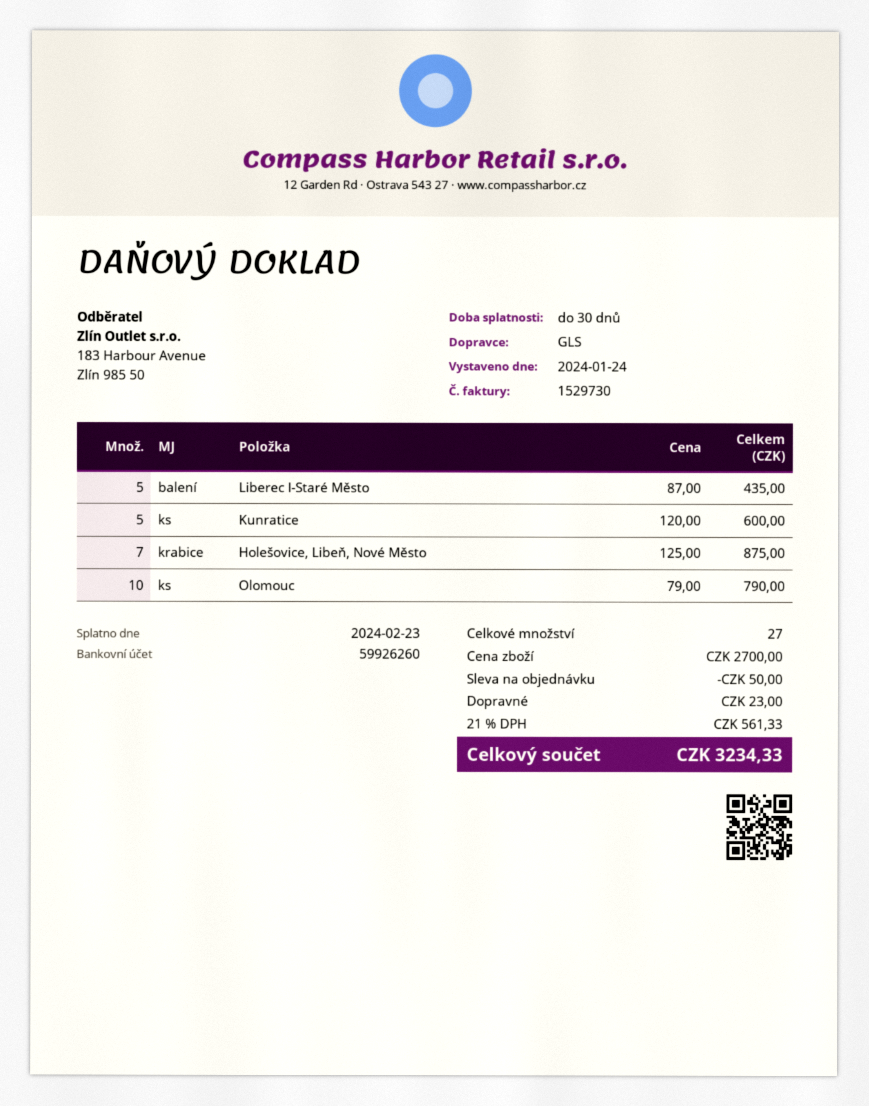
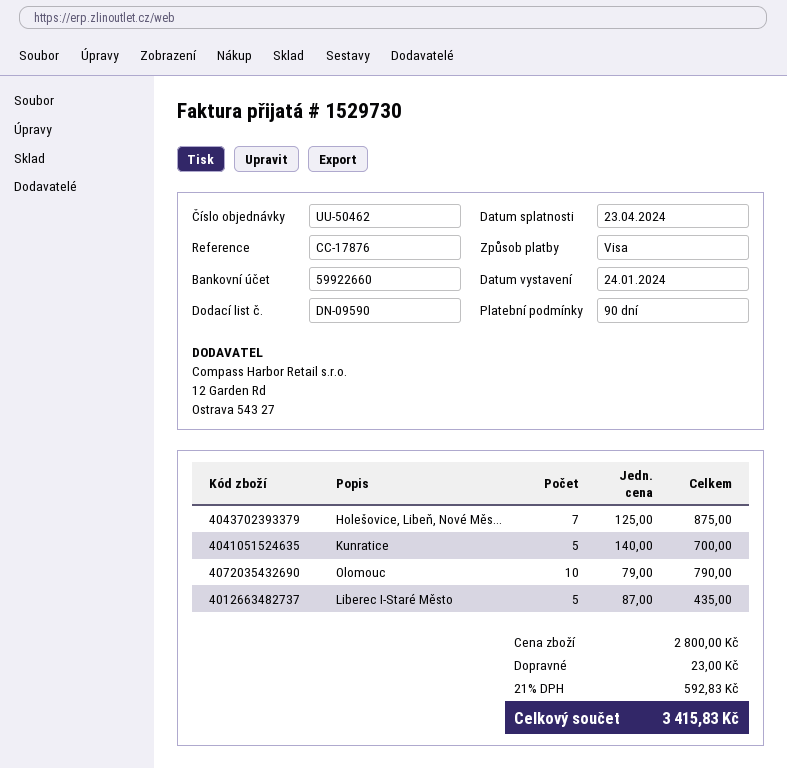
payment terms: 30 days -> 90 days
due date: 2024-02-23 -> 2024-04-23
bank account: 59926260 -> 59922660
Kunratice: 5 x 120.00 = 600.00 -> 5 x 140.00 = 700.00
subtotal: 2700.00 -> 2800.00
discount: 50.00 -> none
tax: 21% = 561.33 -> 21% = 592.83
total: 3234.33 -> 3415.83

